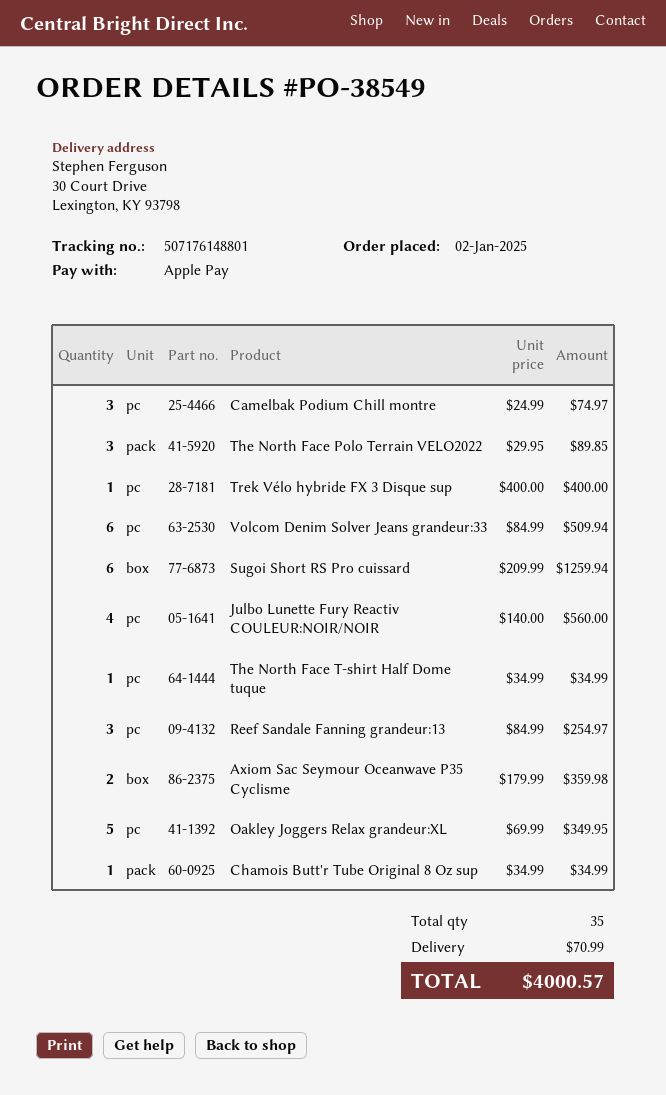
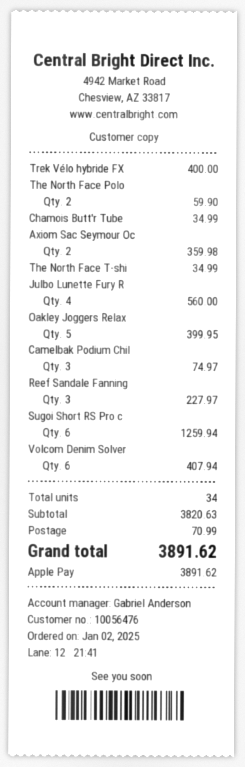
The North Face Polo Terrain VELO2022: 3 for 89.85 -> 2 for 59.90
Volcom Denim Solver Jeans grandeur:33: 6 for 509.94 -> 6 for 407.94
Reef Sandale Fanning grandeur:13: 3 for 254.97 -> 3 for 227.97
Oakley Joggers Relax grandeur:XL: 5 for 349.95 -> 5 for 399.95
total quantity: 35 -> 34
total: 4000.57 -> 3891.62

